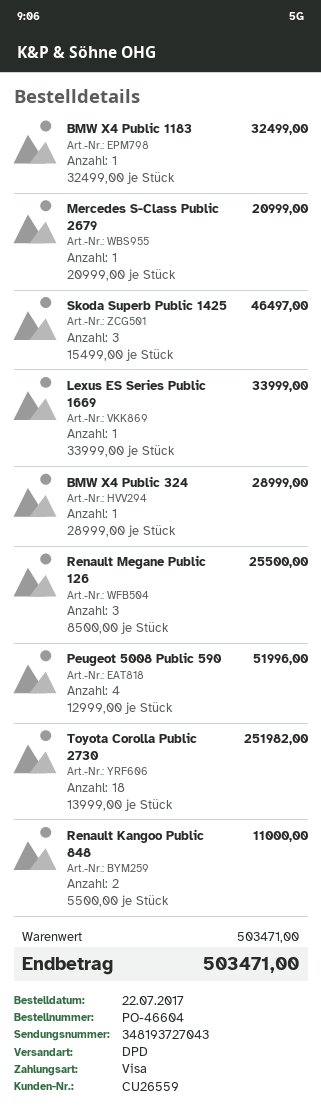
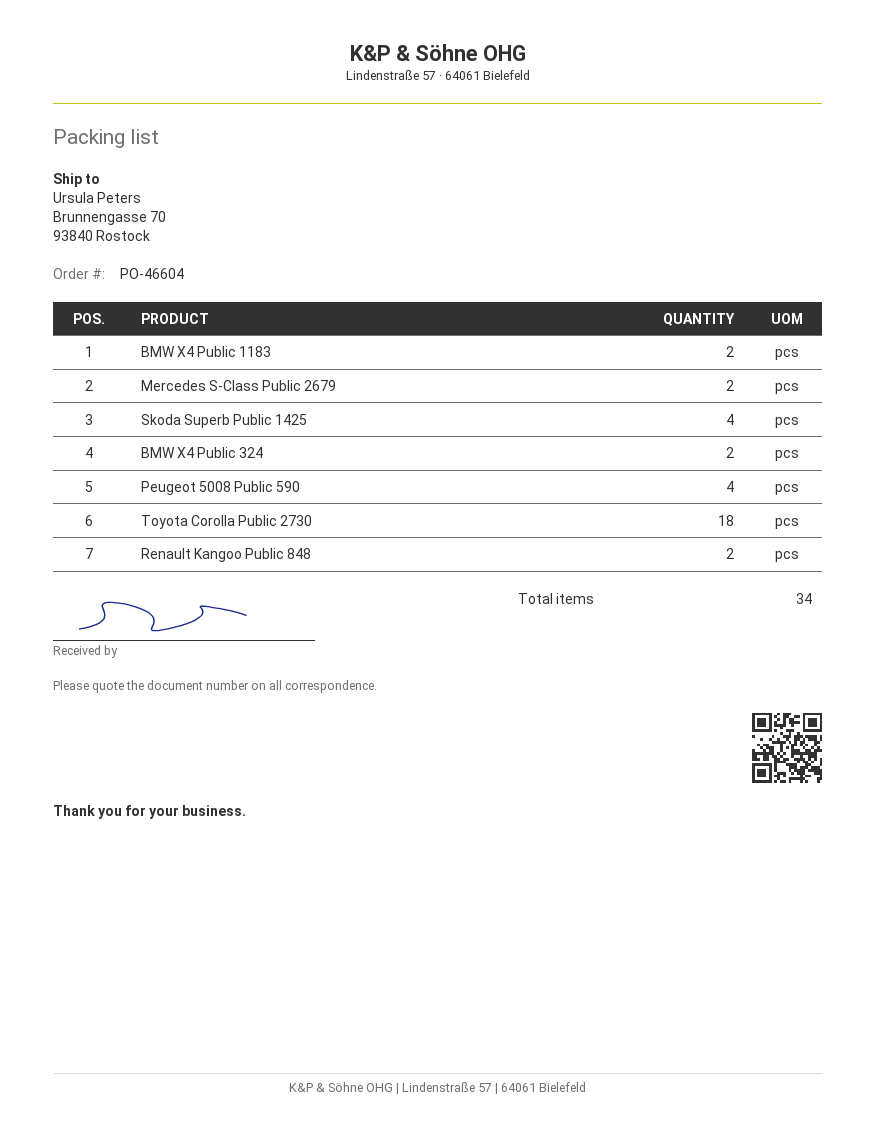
BMW X4 Public 1183: 1 -> 2
Mercedes S-Class Public 2679: 1 -> 2
Skoda Superb Public 1425: 3 -> 4
Lexus ES Series Public 1669: 1 -> none
BMW X4 Public 324: 1 -> 2
Renault Megane Public 126: 3 -> none

